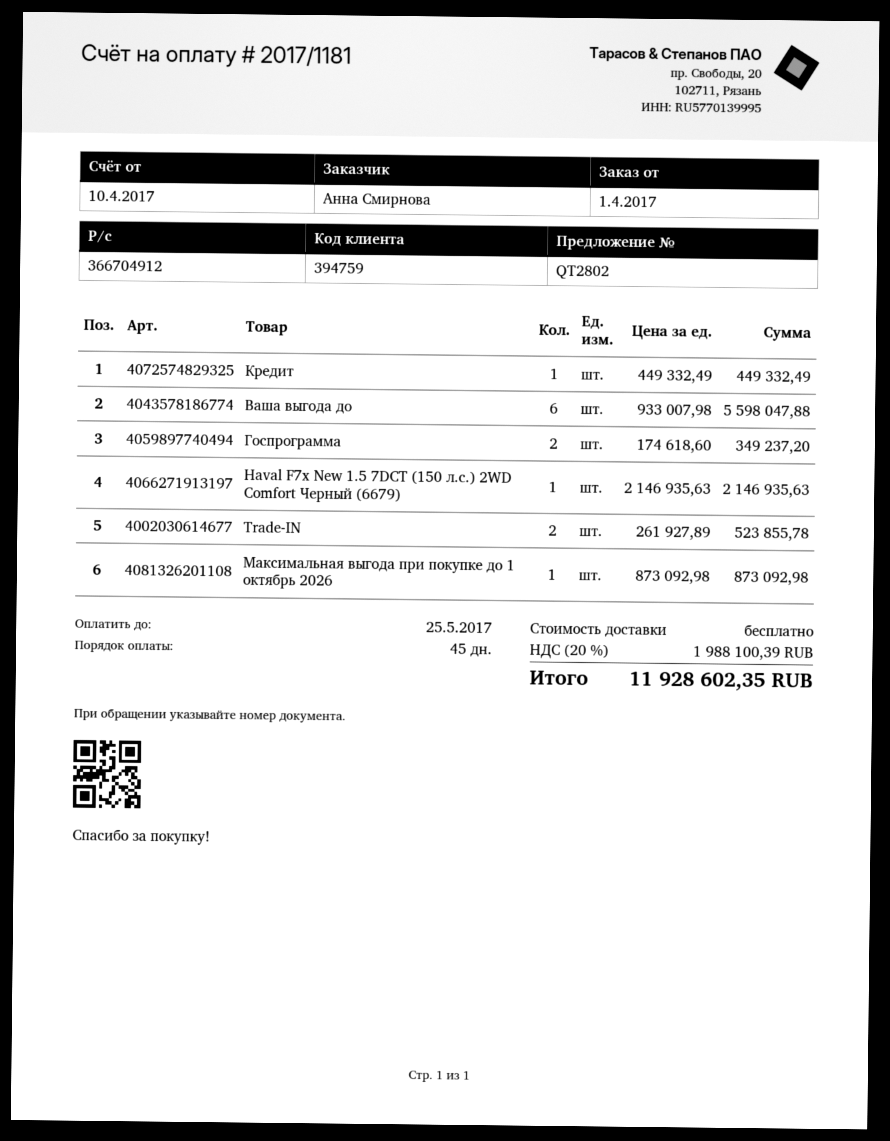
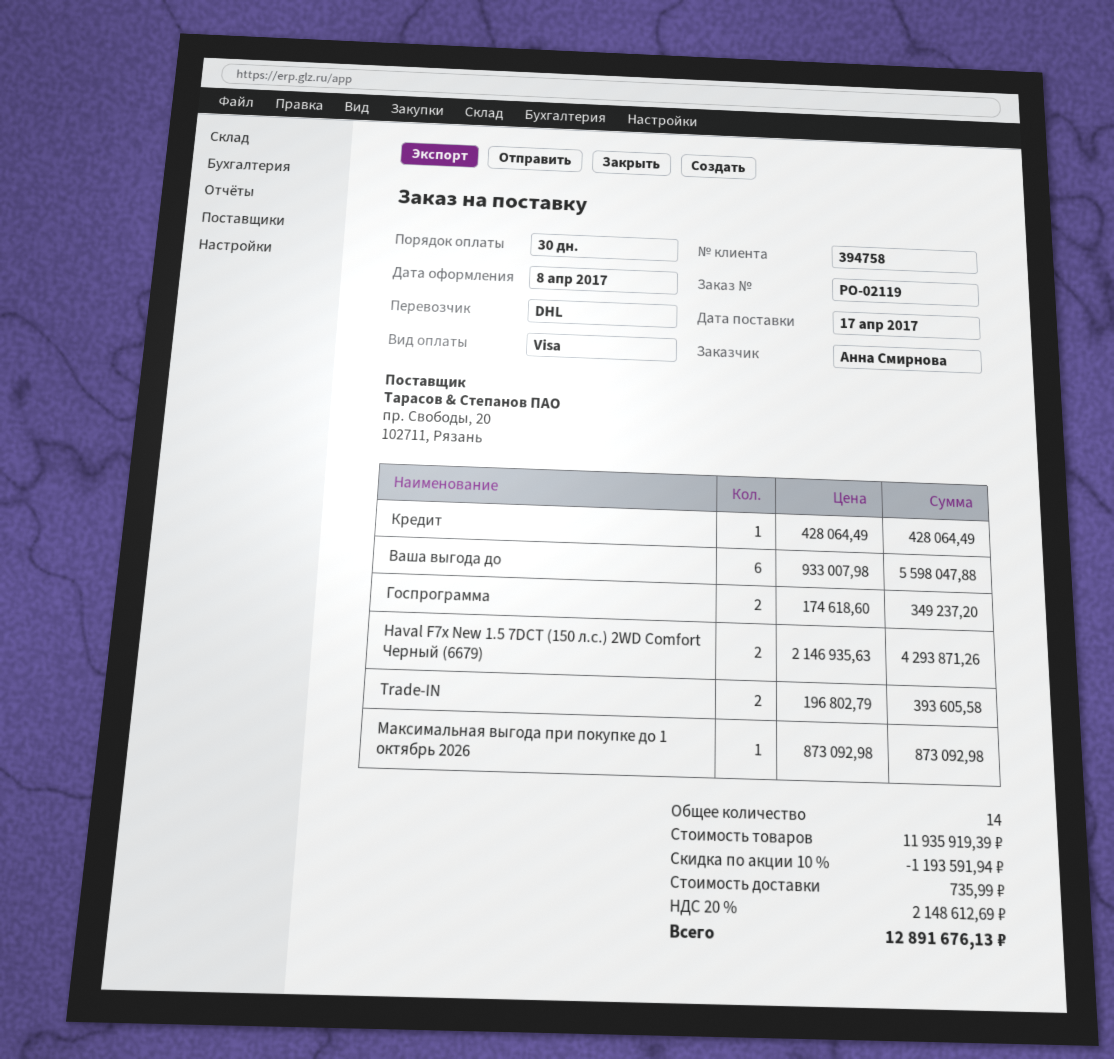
order date: 2017-04-01 -> 2017-04-08
payment terms: 45 days -> 30 days
customer number: 394759 -> 394758
Кредит: 1 x 449332.49 = 449332.49 -> 1 x 428064.49 = 428064.49
Haval F7x New 1.5 7DCT (150 л.с.) 2WD Comfort Черный (6679): 1 x 2146935.63 = 2146935.63 -> 2 x 2146935.63 = 4293871.26
Trade-IN: 2 x 261927.89 = 523855.78 -> 2 x 196802.79 = 393605.58
discount: none -> 10% = 1193591.94
shipping: 0.00 -> 735.99
tax: 20% = 1988100.39 -> 20% = 2148612.69
total: 11928602.35 -> 12891676.13

